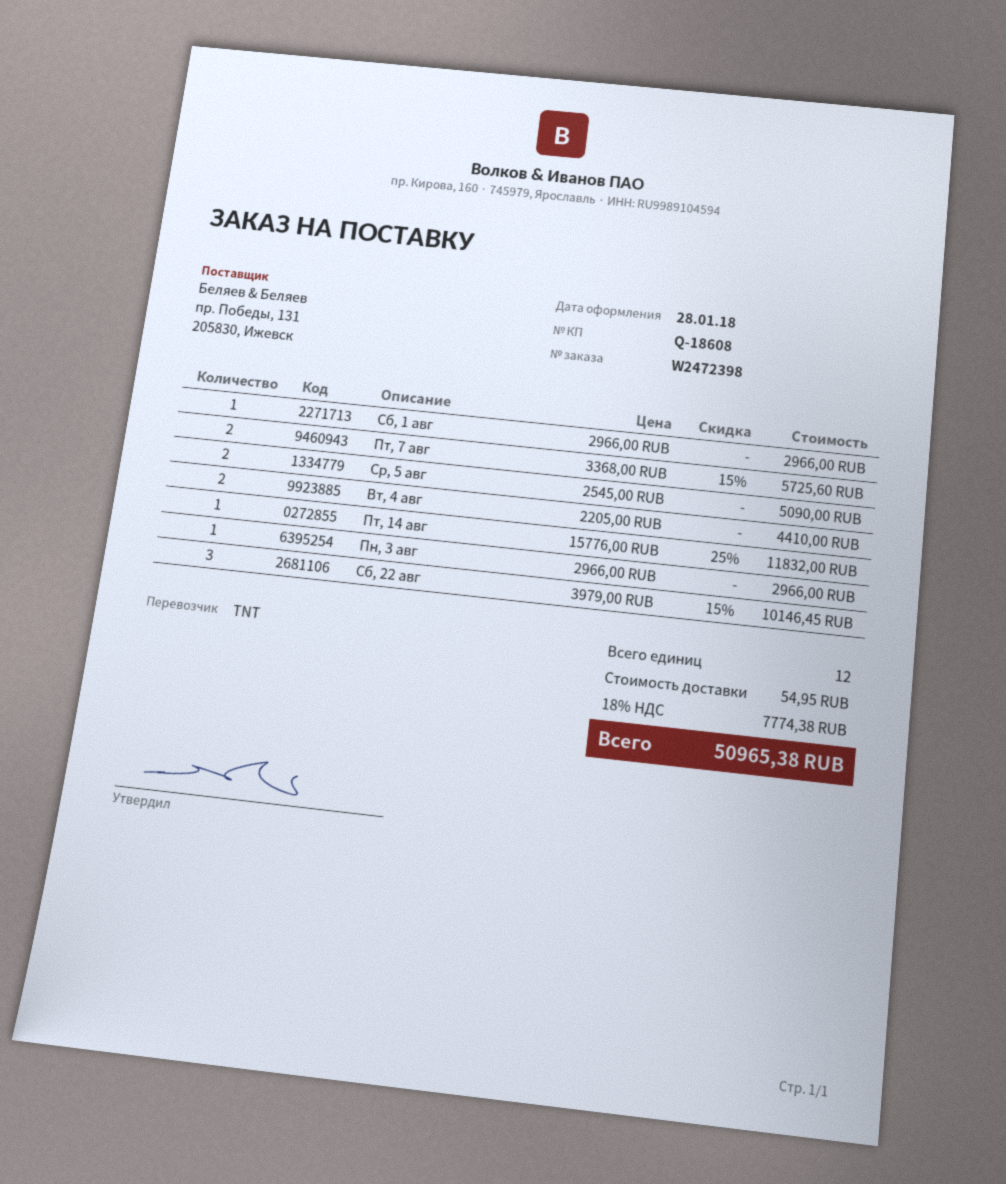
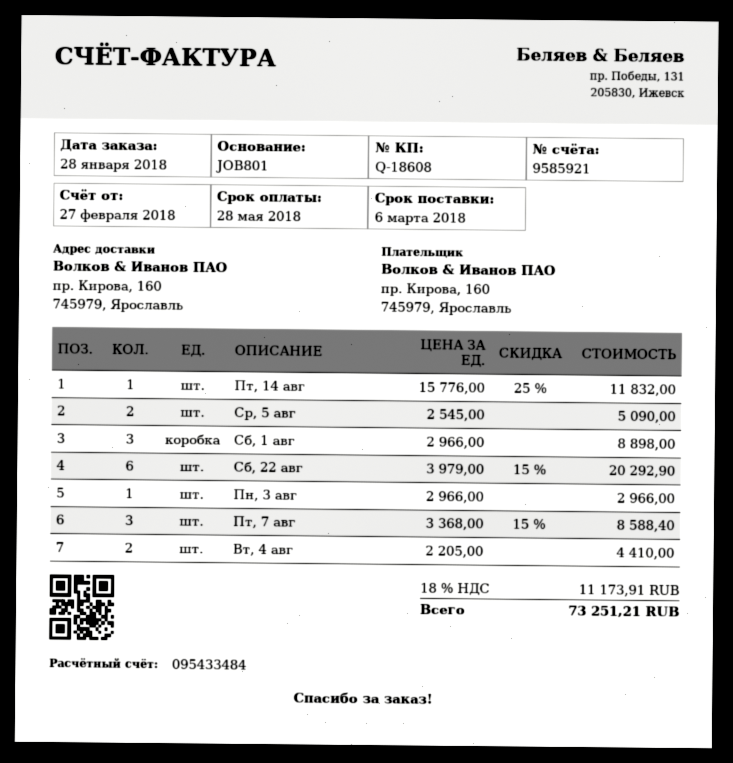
Сб, 1 авг: 1 x 2966.00 = 2966.00 -> 3 x 2966.00 = 8898.00
Пт, 7 авг: 2 x 3368.00 - 15% = 5725.60 -> 3 x 3368.00 - 15% = 8588.40
Сб, 22 авг: 3 x 3979.00 - 15% = 10146.45 -> 6 x 3979.00 - 15% = 20292.90
shipping: 54.95 -> none
tax: 18% = 7774.38 -> 18% = 11173.91
total: 50965.38 -> 73251.21

